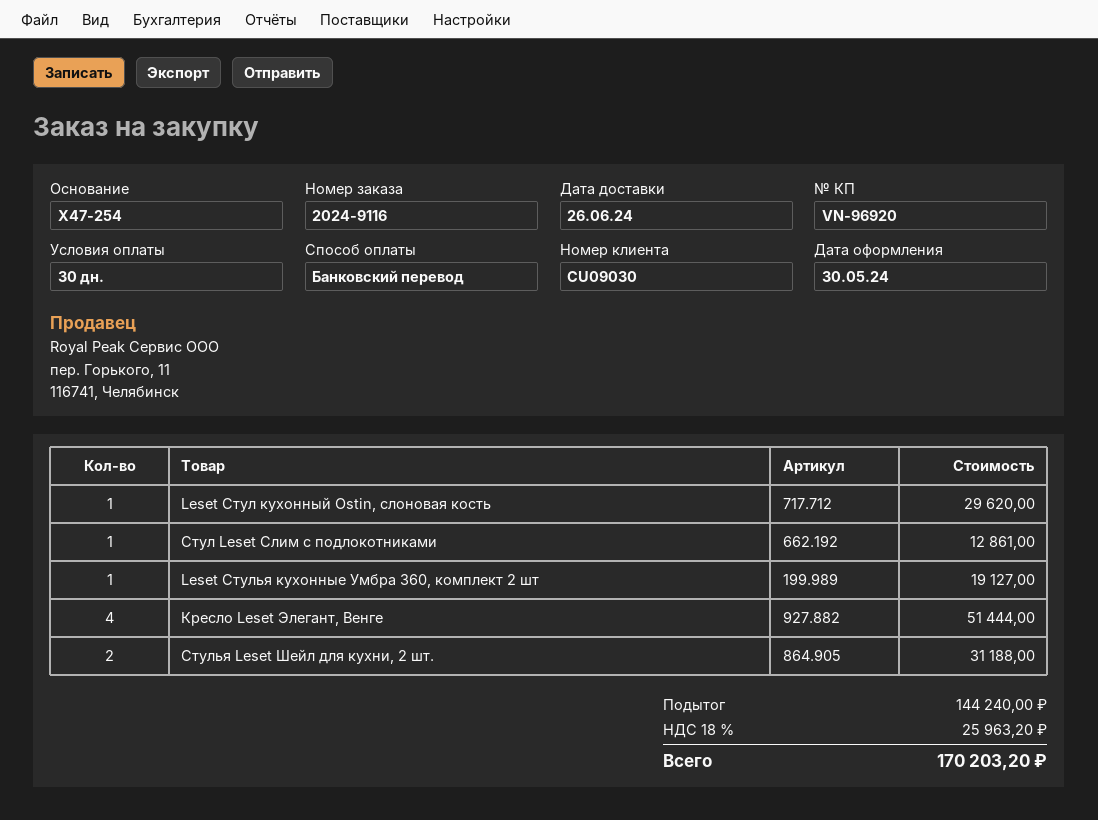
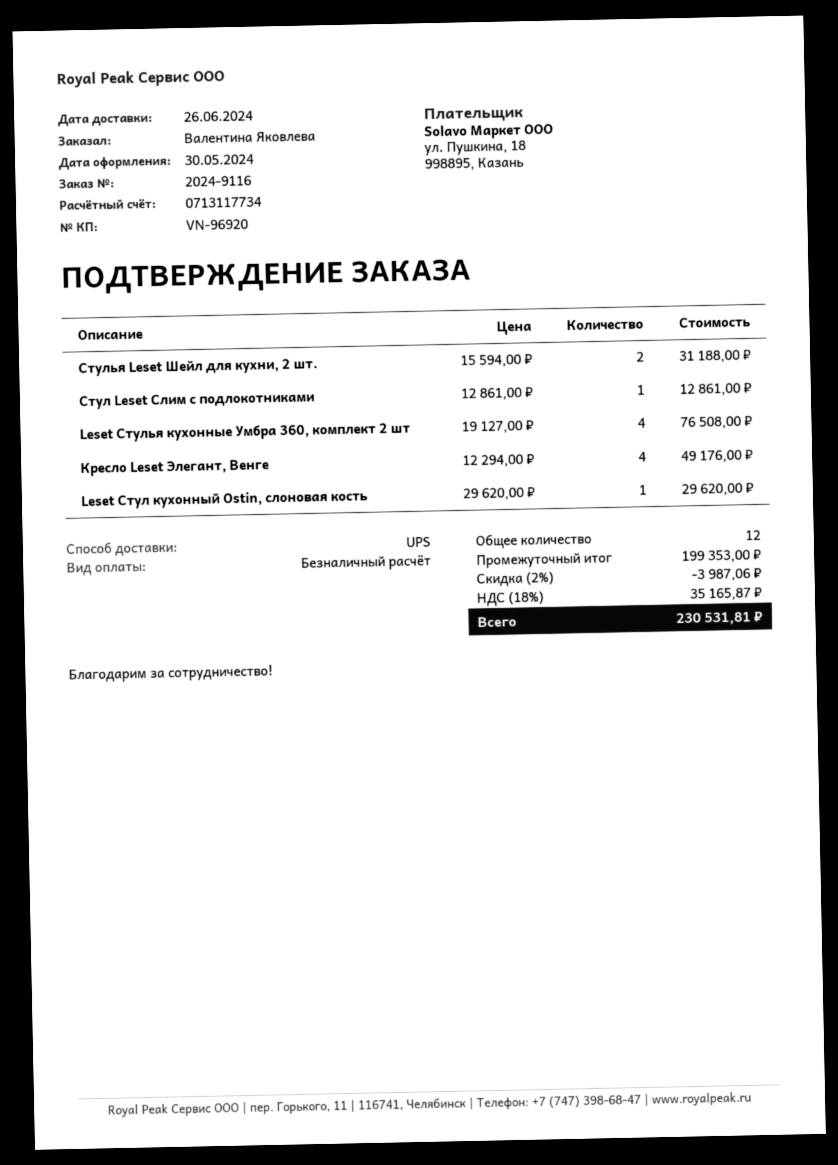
Leset Стулья кухонные Умбра 360, комплект 2 шт: 1 for 19127.00 -> 4 for 76508.00
Кресло Leset Элегант, Венге: 4 for 51444.00 -> 4 for 49176.00
subtotal: 144240.00 -> 199353.00
discount: none -> 2% = 3987.06
tax: 18% = 25963.20 -> 18% = 35165.87
total: 170203.20 -> 230531.81

